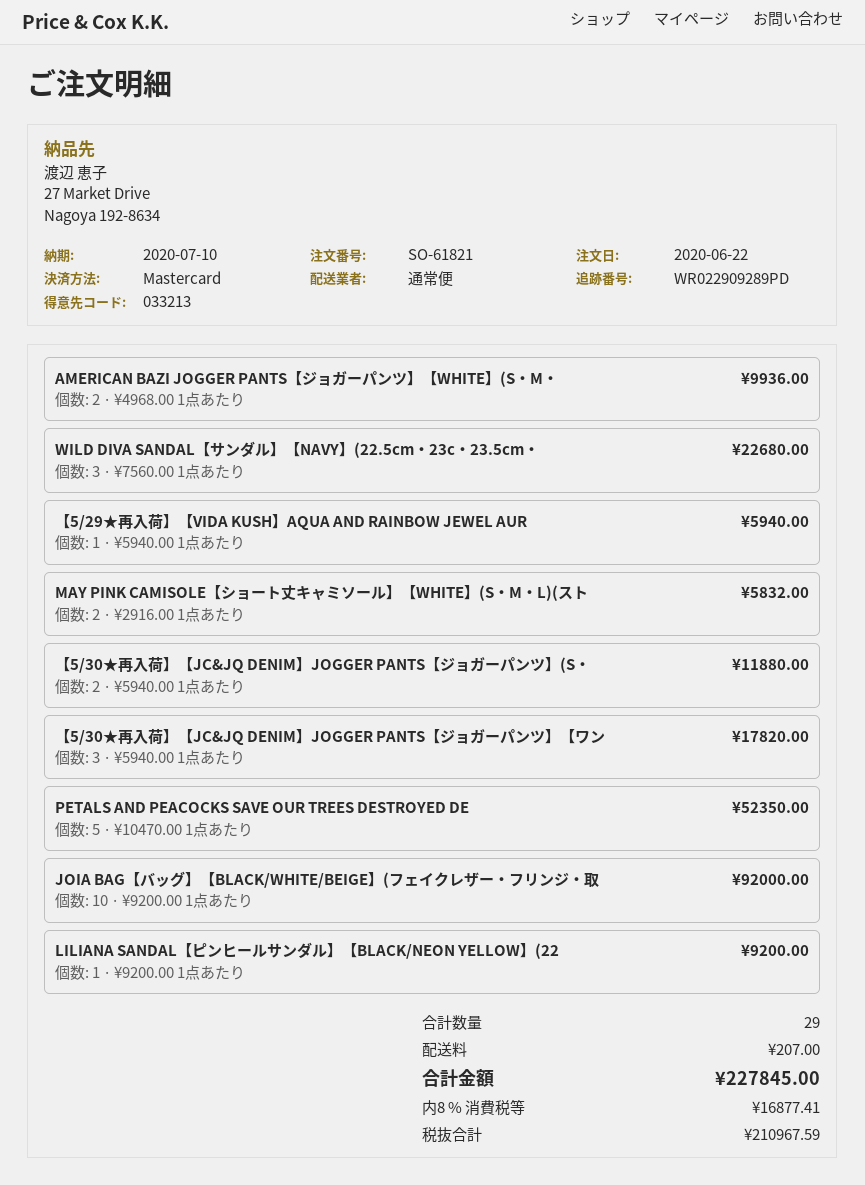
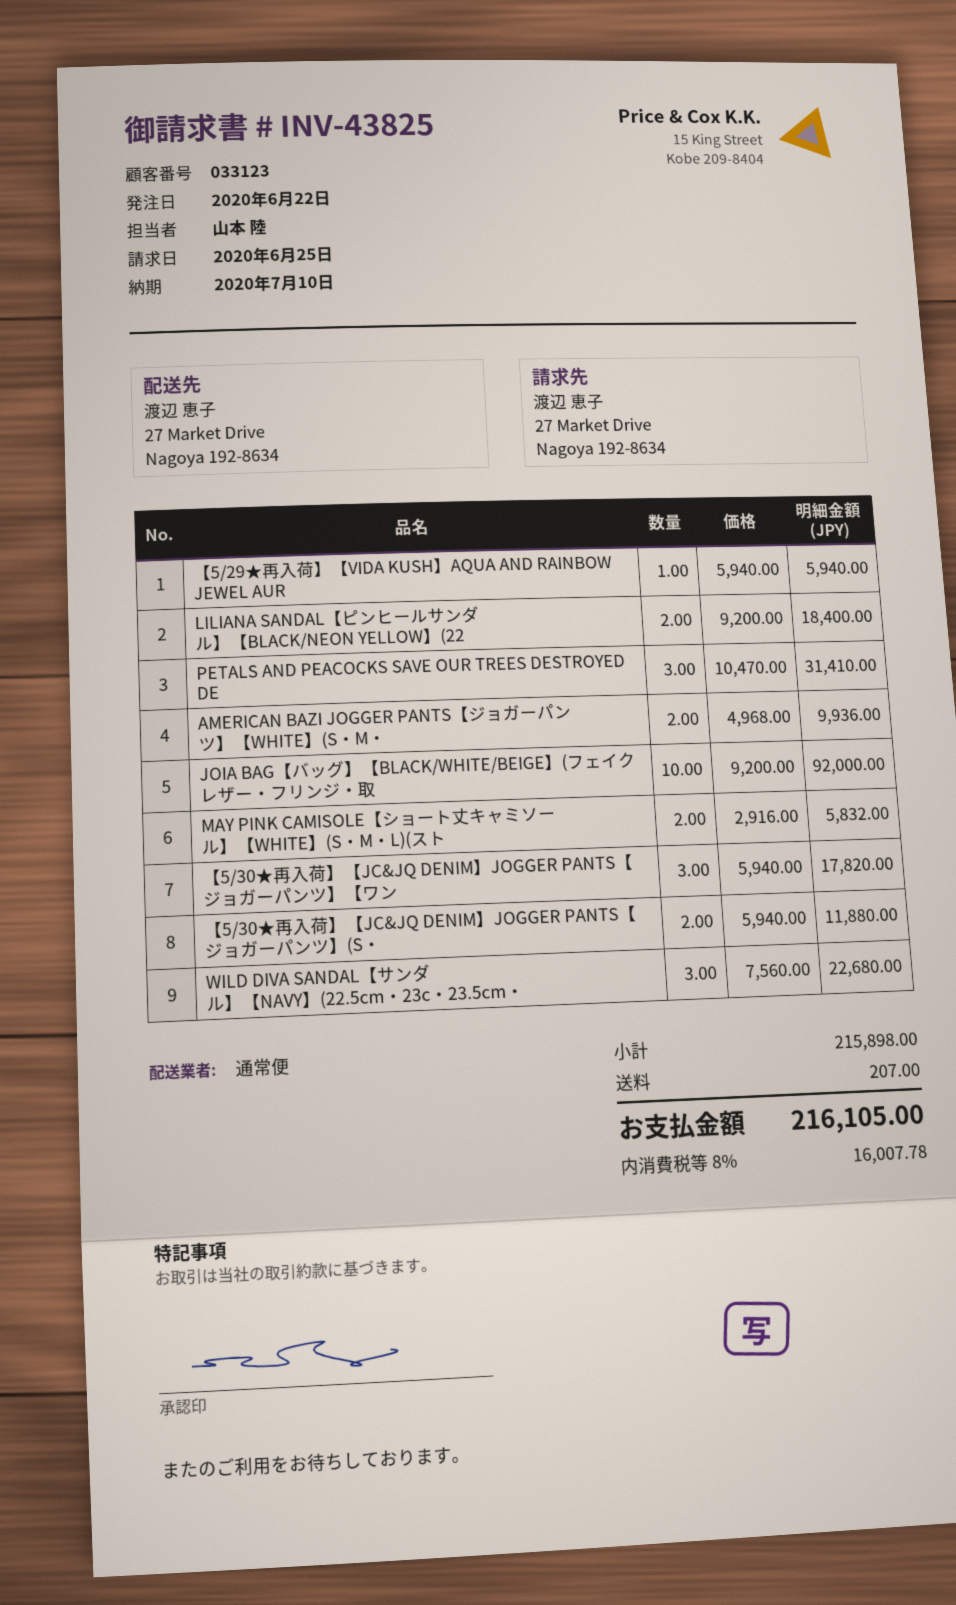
customer number: 033213 -> 033123
PETALS AND PEACOCKS SAVE OUR TREES DESTROYED DE: 5 x 10470.00 = 52350.00 -> 3 x 10470.00 = 31410.00
LILIANA SANDAL【ピンヒールサンダル】【BLACK/NEON YELLOW】(22: 1 x 9200.00 = 9200.00 -> 2 x 9200.00 = 18400.00
tax: 8% = 16877.41 -> 8% = 16007.78
total: 227845.00 -> 216105.00

